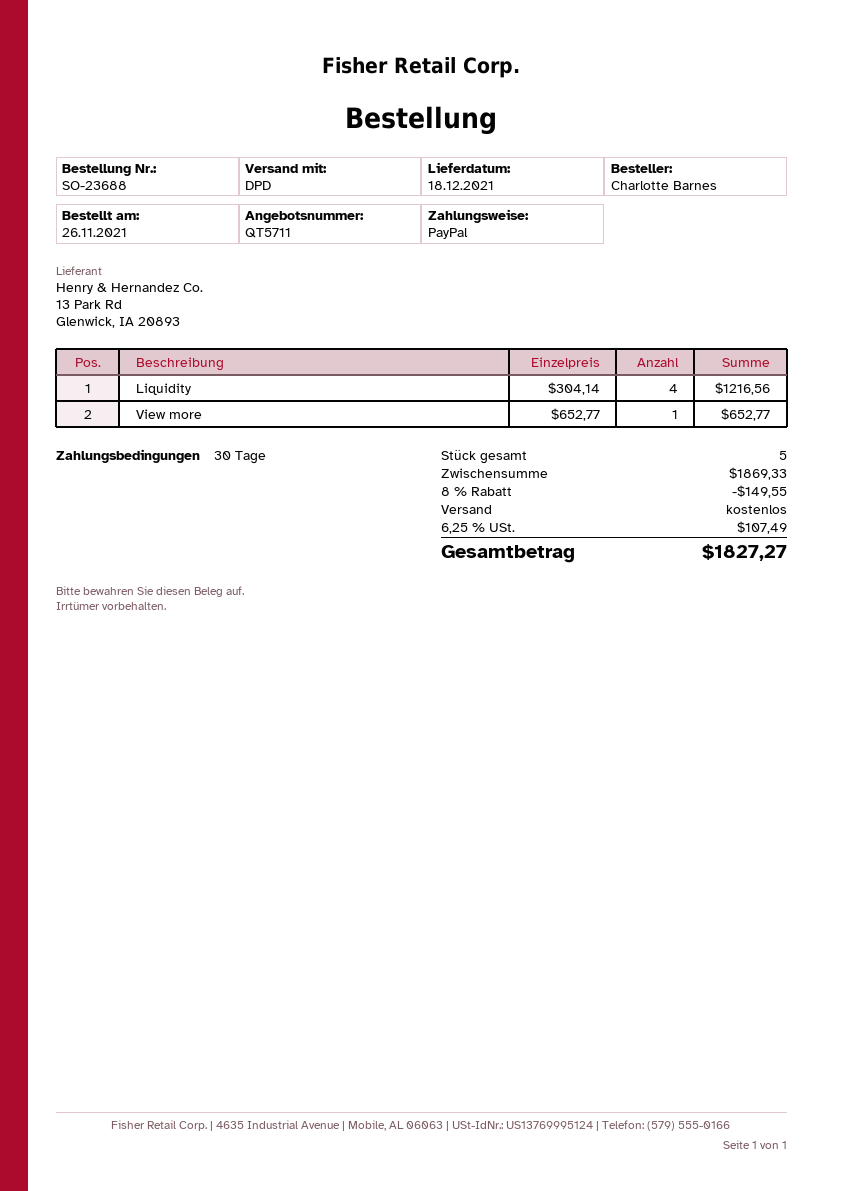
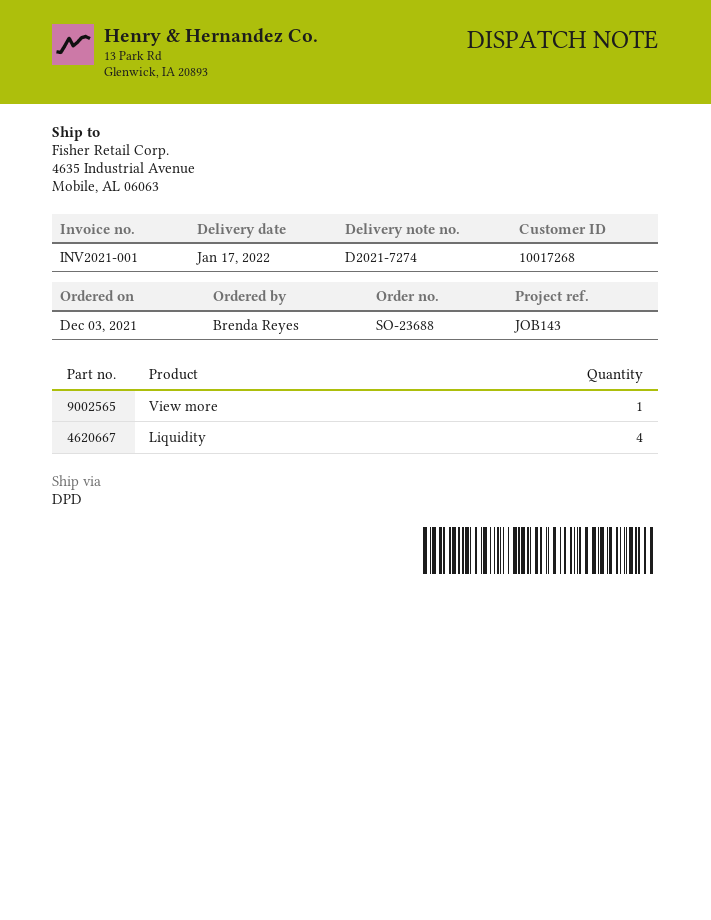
order date: 2021-11-26 -> 2021-12-03
delivery date: 2021-12-18 -> 2022-01-17
ordered by: Charlotte Barnes -> Brenda Reyes

